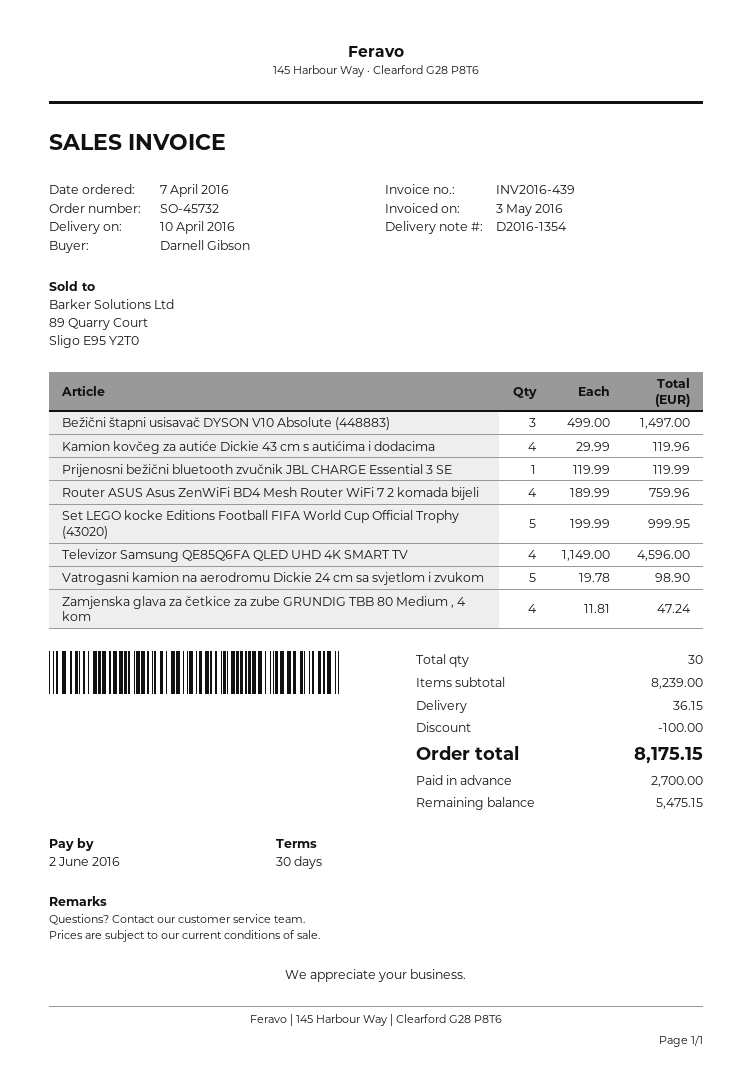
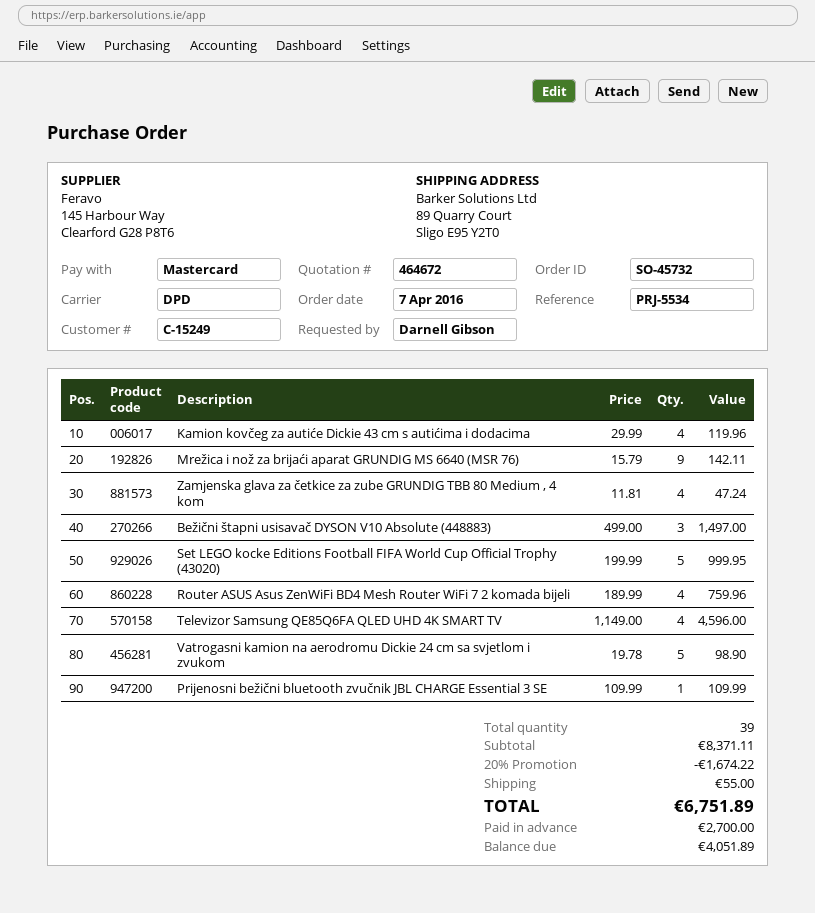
Prijenosni bežični bluetooth zvučnik JBL CHARGE Essential 3 SE: 1 x 119.99 = 119.99 -> 1 x 109.99 = 109.99
Mrežica i nož za brijaći aparat GRUNDIG MS 6640 (MSR 76): none -> 9 x 15.79 = 142.11
total quantity: 30 -> 39
subtotal: 8239.00 -> 8371.11
discount: 100.00 -> 1674.22
shipping: 36.15 -> 55.00
total: 8175.15 -> 6751.89
balance: 5475.15 -> 4051.89

